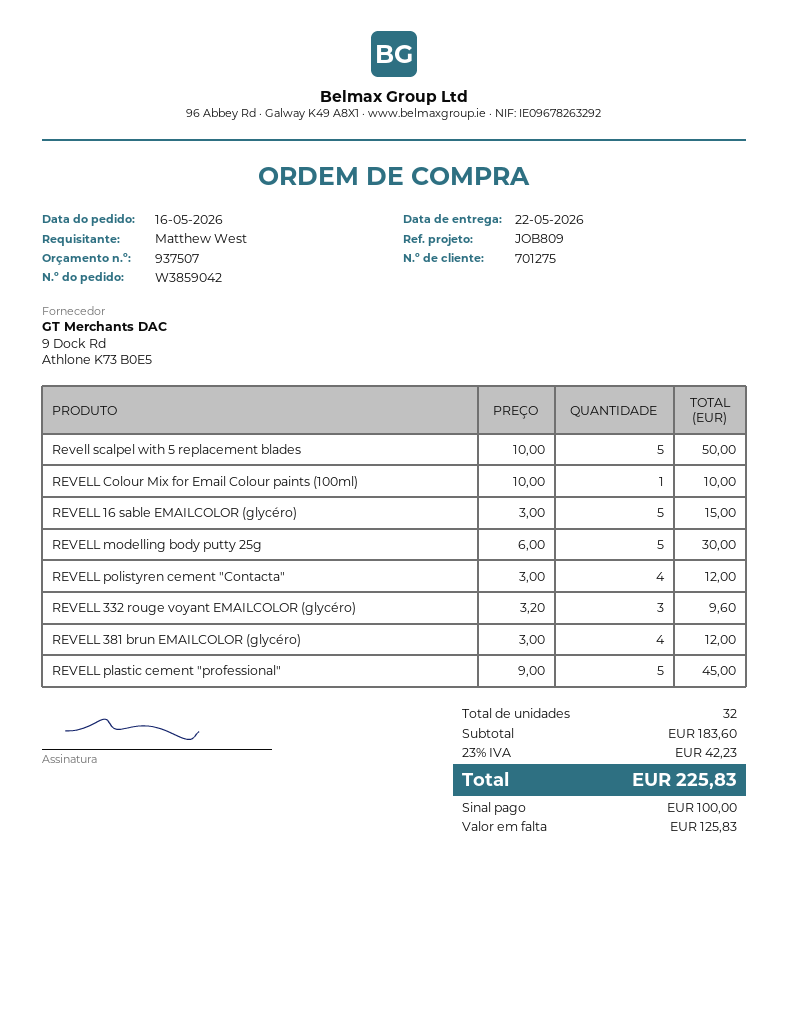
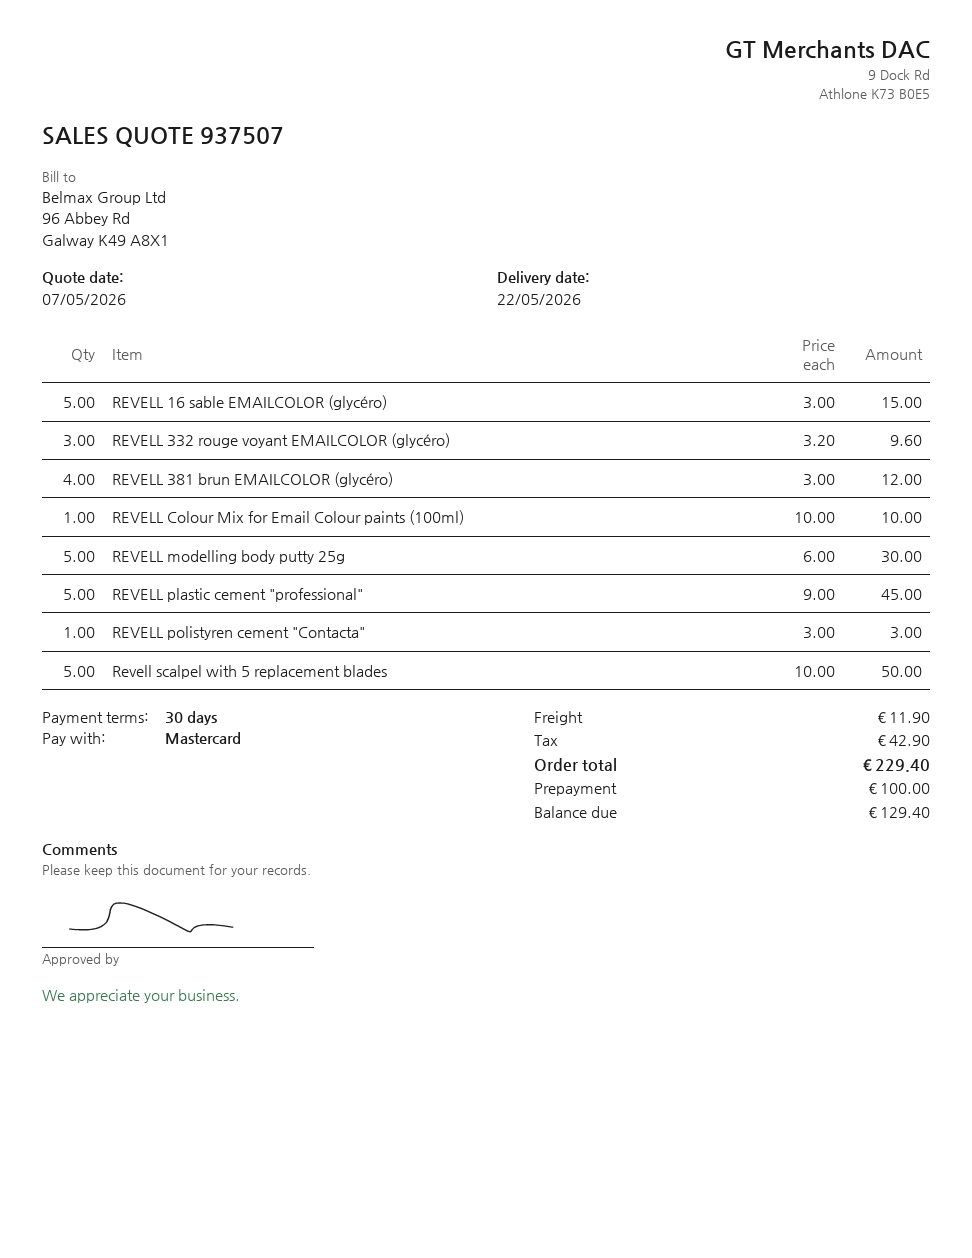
REVELL polistyren cement "Contacta": 4 x 3.00 = 12.00 -> 1 x 3.00 = 3.00
shipping: none -> 11.90
tax: 42.23 -> 42.90
total: 225.83 -> 229.40
balance: 125.83 -> 129.40

